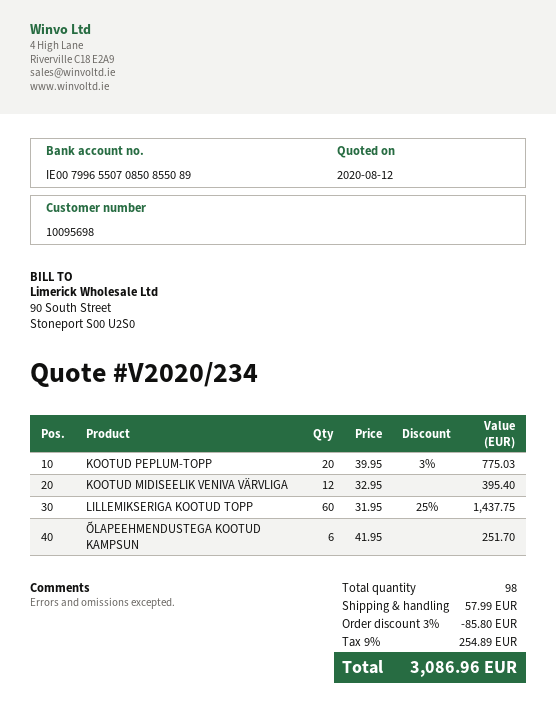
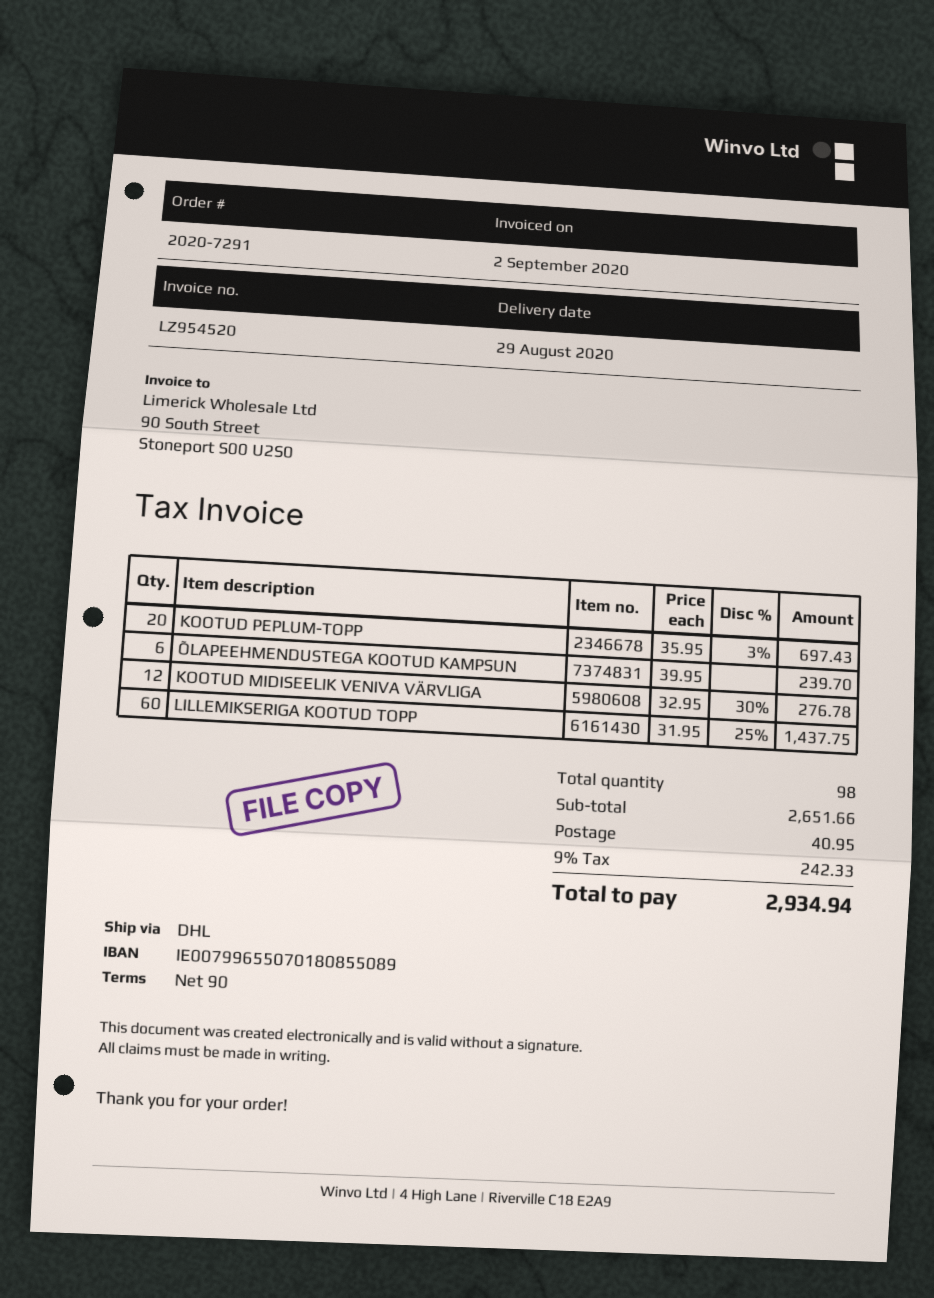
bank account: IE00799655070850855089 -> IE00799655070180855089
KOOTUD PEPLUM-TOPP: 20 x 39.95 - 3% = 775.03 -> 20 x 35.95 - 3% = 697.43
KOOTUD MIDISEELIK VENIVA VÄRVLIGA: 12 x 32.95 = 395.40 -> 12 x 32.95 - 30% = 276.78
ÕLAPEEHMENDUSTEGA KOOTUD KAMPSUN: 6 x 41.95 = 251.70 -> 6 x 39.95 = 239.70
discount: 3% = 85.80 -> none
shipping: 57.99 -> 40.95
tax: 9% = 254.89 -> 9% = 242.33
total: 3086.96 -> 2934.94

